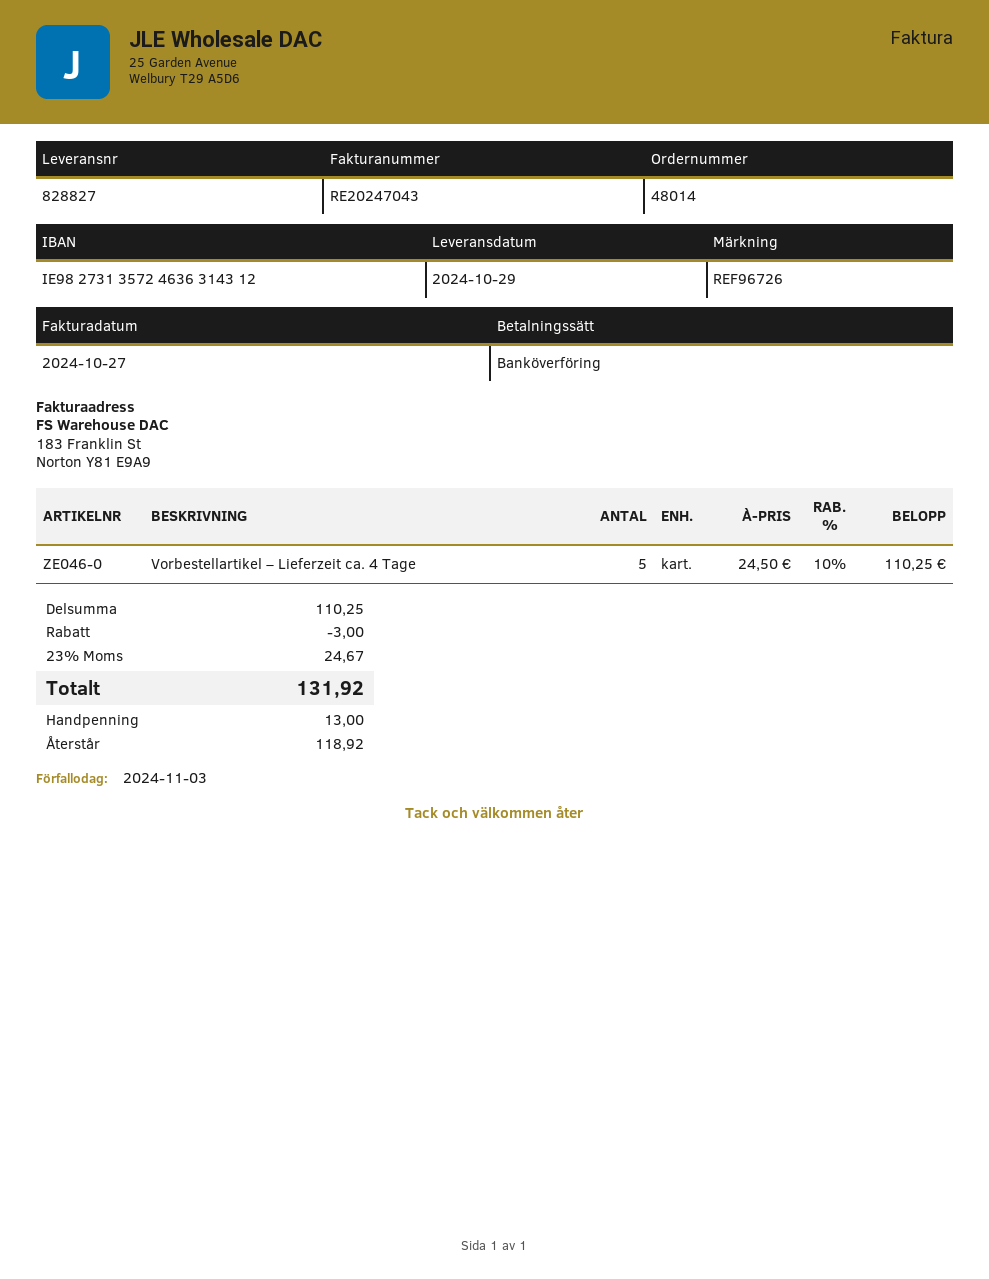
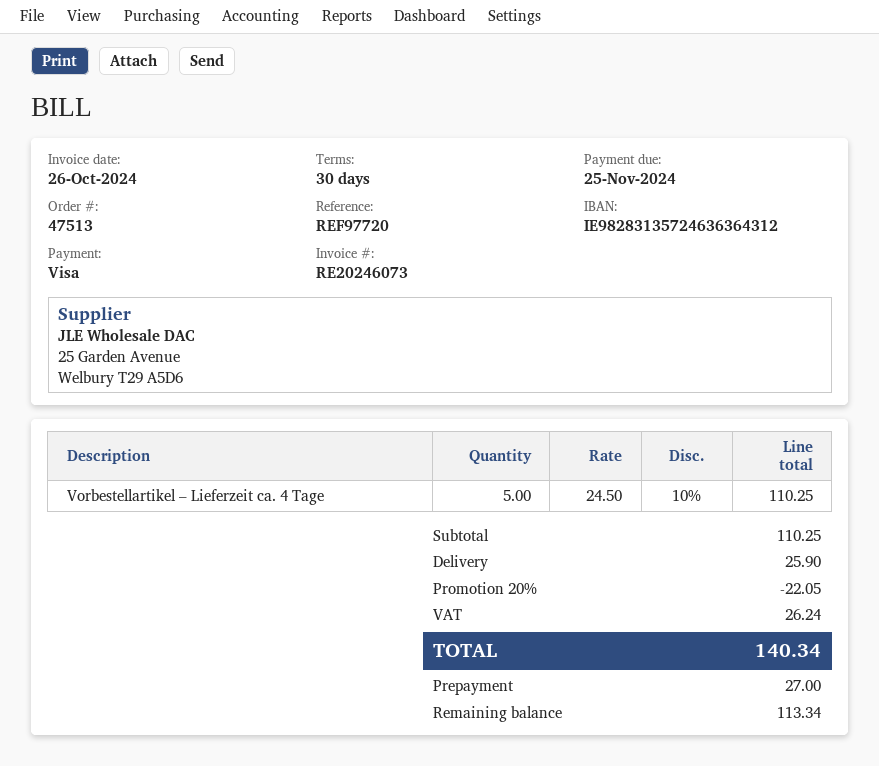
order number: 48014 -> 47513
invoice number: RE20247043 -> RE20246073
invoice date: 2024-10-27 -> 2024-10-26
due date: 2024-11-03 -> 2024-11-25
reference: REF96726 -> REF97720
payment method: bank transfer -> Visa
bank account: IE98273135724636314312 -> IE98283135724636364312
discount: 3.00 -> 22.05
shipping: none -> 25.90
tax: 24.67 -> 26.24
total: 131.92 -> 140.34
deposit: 13.00 -> 27.00
balance: 118.92 -> 113.34

